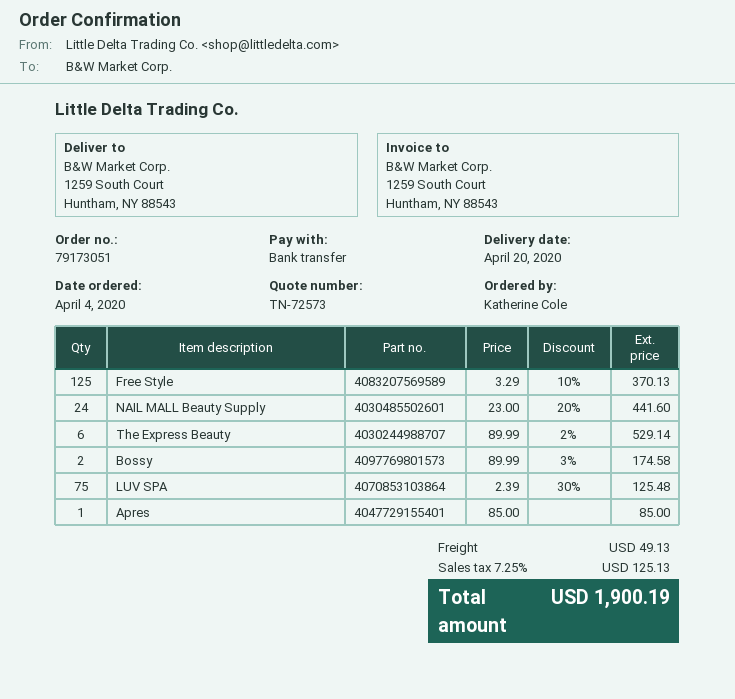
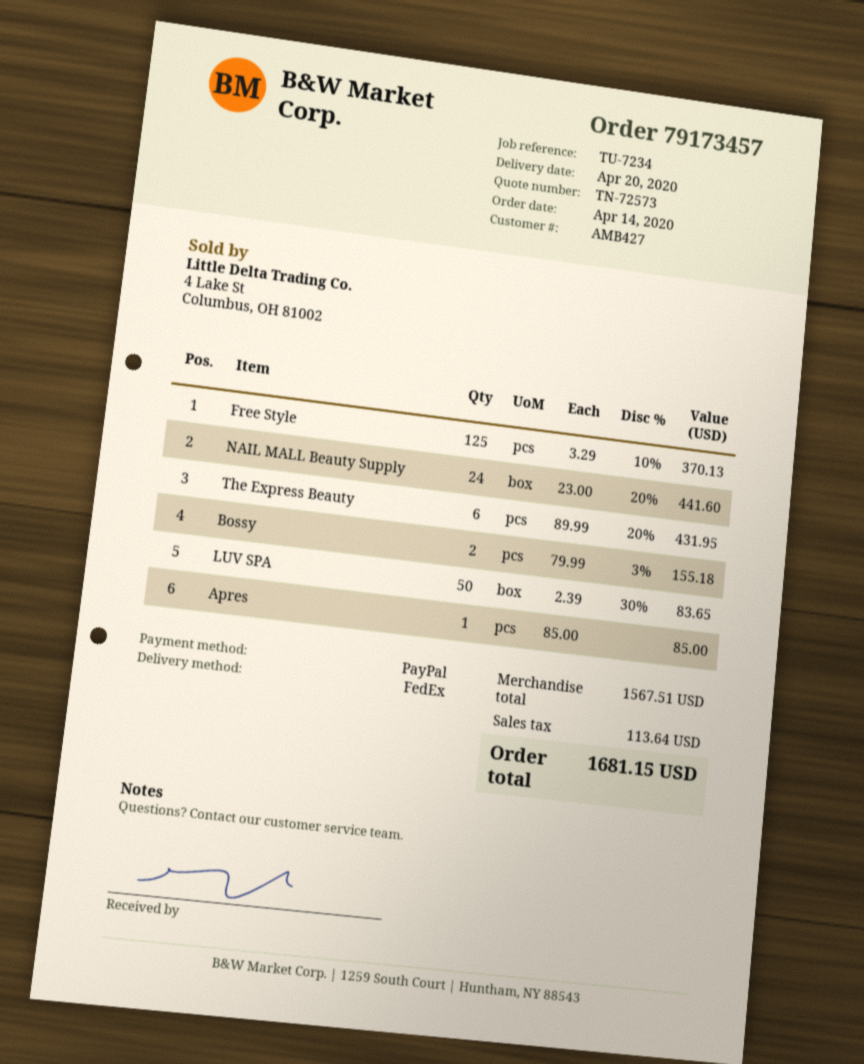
order number: 79173051 -> 79173457
order date: 2020-04-04 -> 2020-04-14
payment method: bank transfer -> PayPal
The Express Beauty: 6 x 89.99 - 2% = 529.14 -> 6 x 89.99 - 20% = 431.95
Bossy: 2 x 89.99 - 3% = 174.58 -> 2 x 79.99 - 3% = 155.18
LUV SPA: 75 x 2.39 - 30% = 125.48 -> 50 x 2.39 - 30% = 83.65
shipping: 49.13 -> none
tax: 125.13 -> 113.64
total: 1900.19 -> 1681.15

